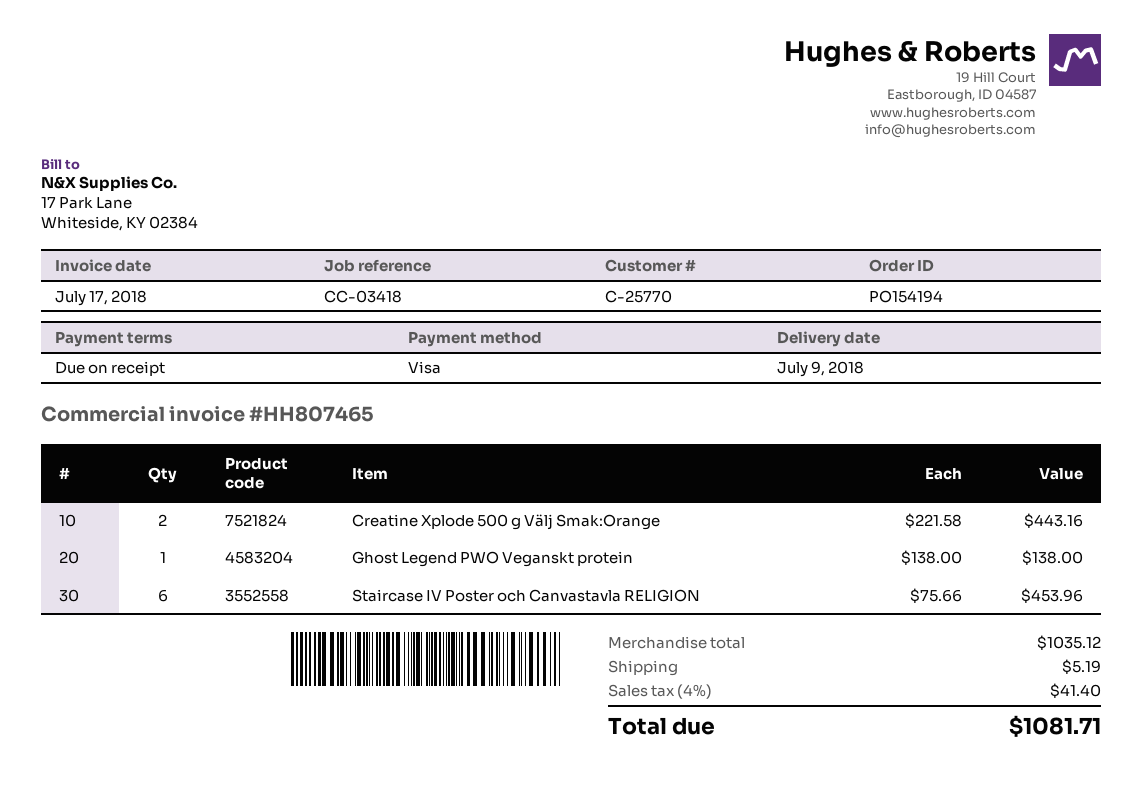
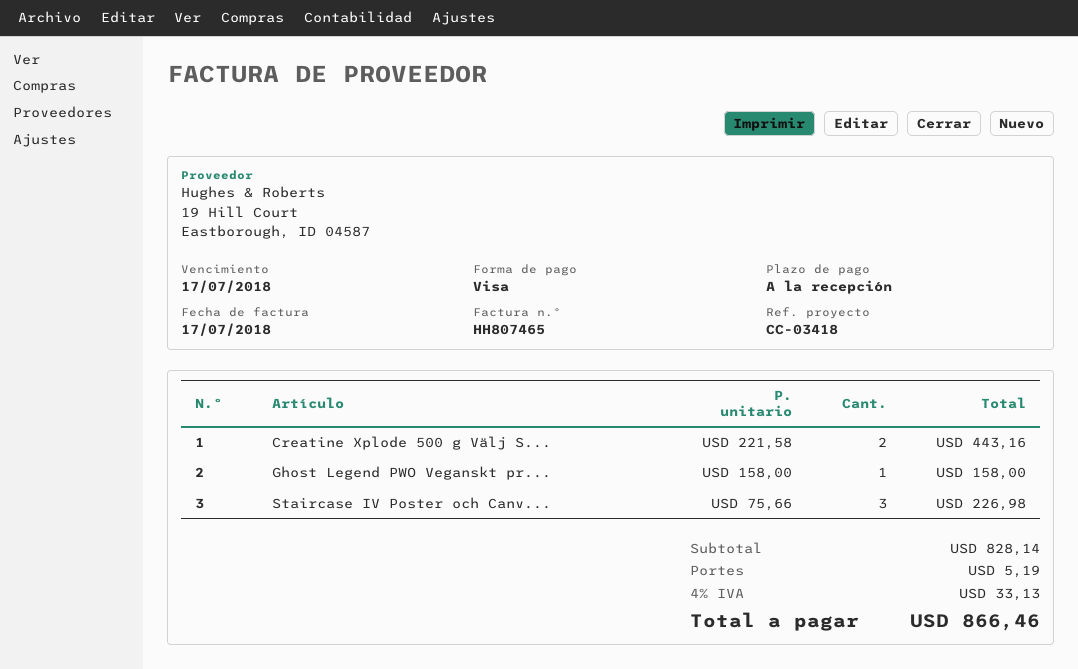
Ghost Legend PWO Veganskt protein: 1 x 138.00 = 138.00 -> 1 x 158.00 = 158.00
Staircase IV Poster och Canvastavla RELIGION: 6 x 75.66 = 453.96 -> 3 x 75.66 = 226.98
subtotal: 1035.12 -> 828.14
tax: 4% = 41.40 -> 4% = 33.13
total: 1081.71 -> 866.46

